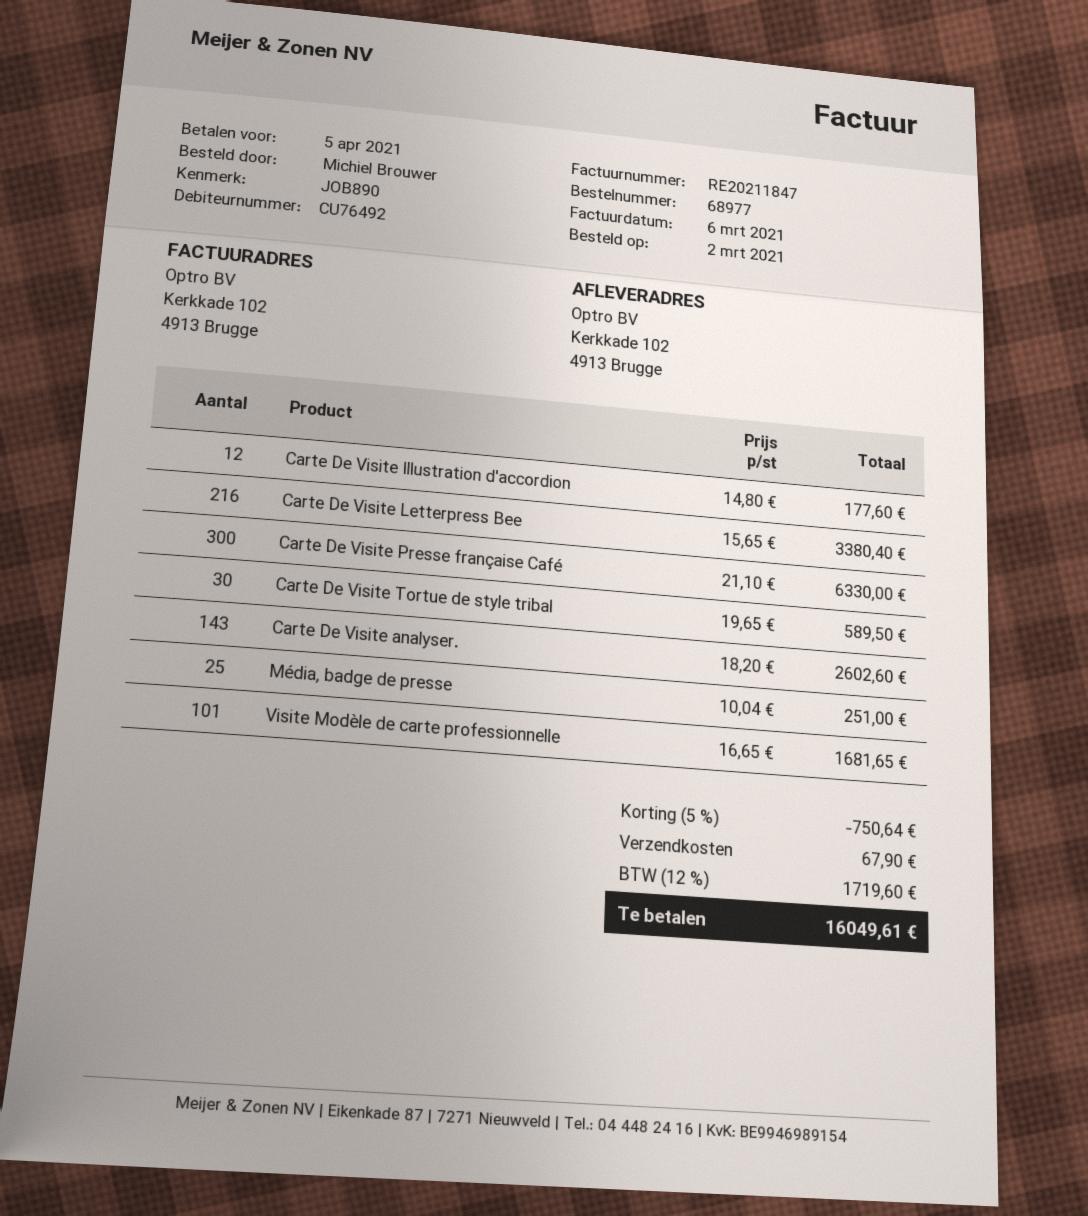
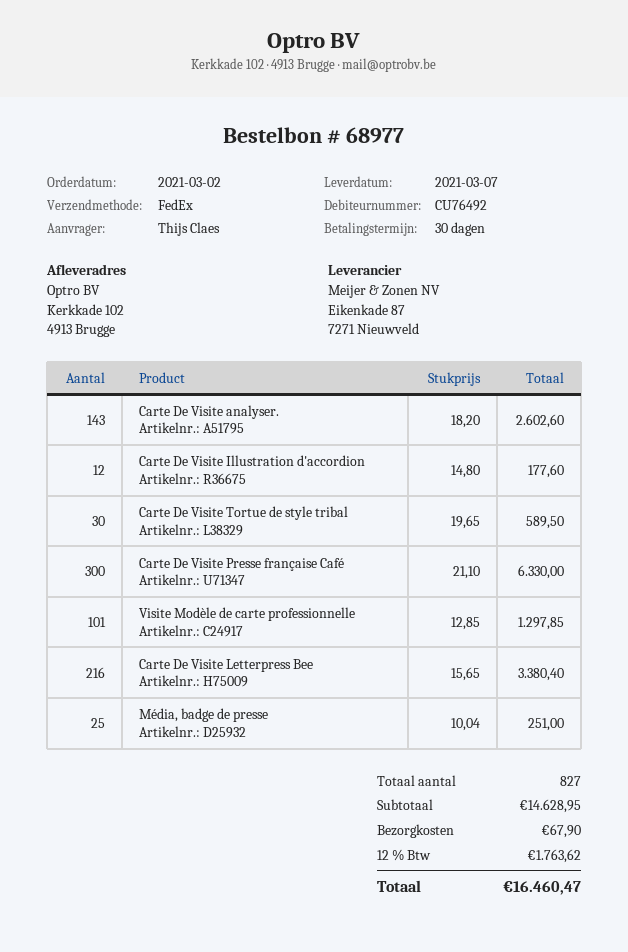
ordered by: Michiel Brouwer -> Thijs Claes
Visite Modèle de carte professionnelle: 101 x 16.65 = 1681.65 -> 101 x 12.85 = 1297.85
discount: 5% = 750.64 -> none
tax: 12% = 1719.60 -> 12% = 1763.62
total: 16049.61 -> 16460.47

